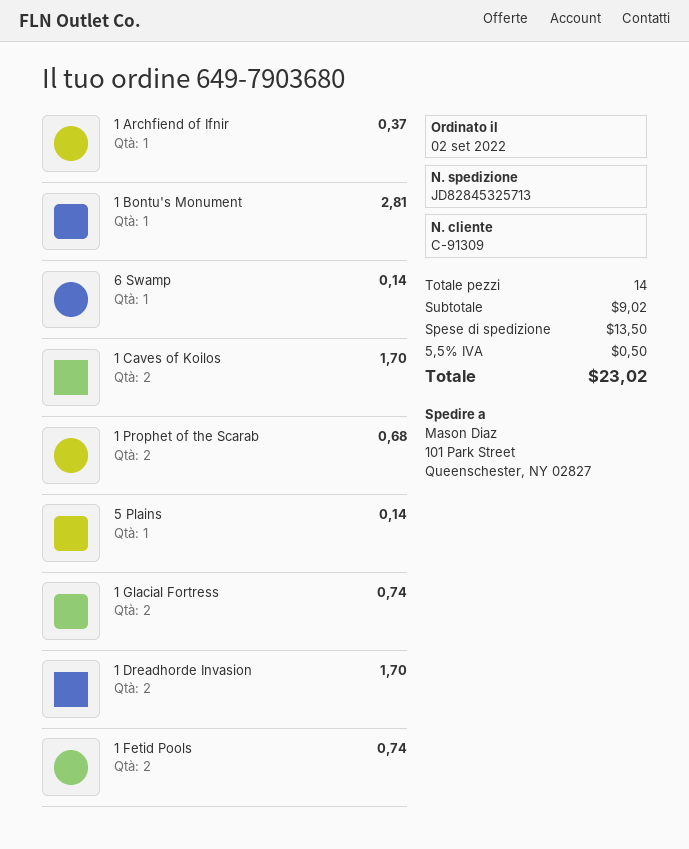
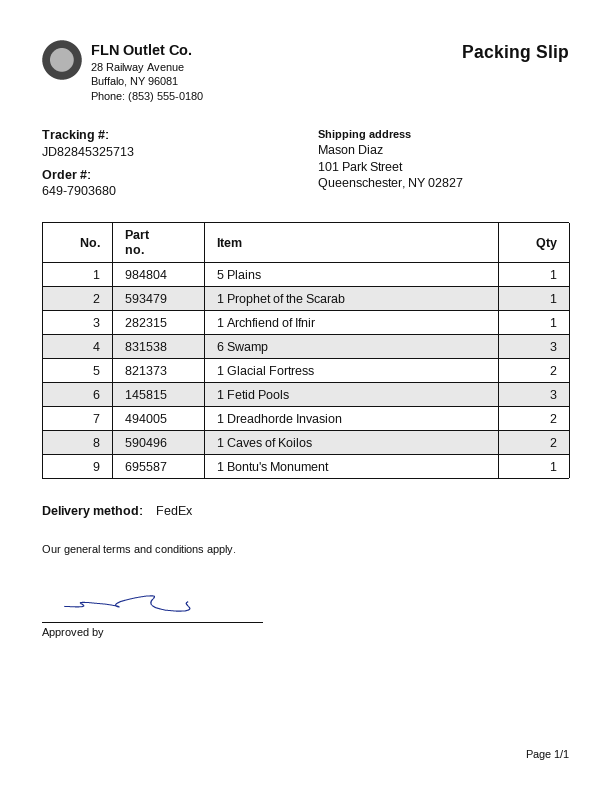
6 Swamp: 1 -> 3
1 Prophet of the Scarab: 2 -> 1
1 Fetid Pools: 2 -> 3

